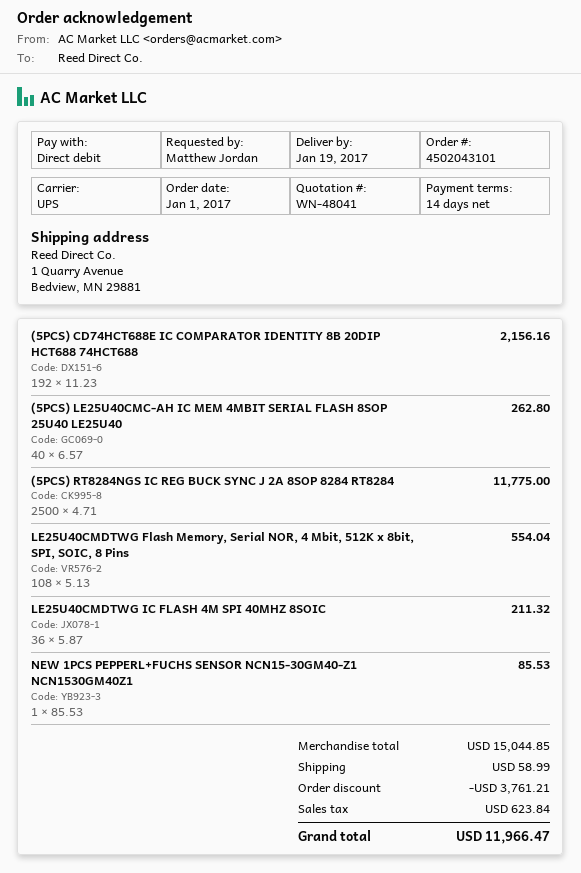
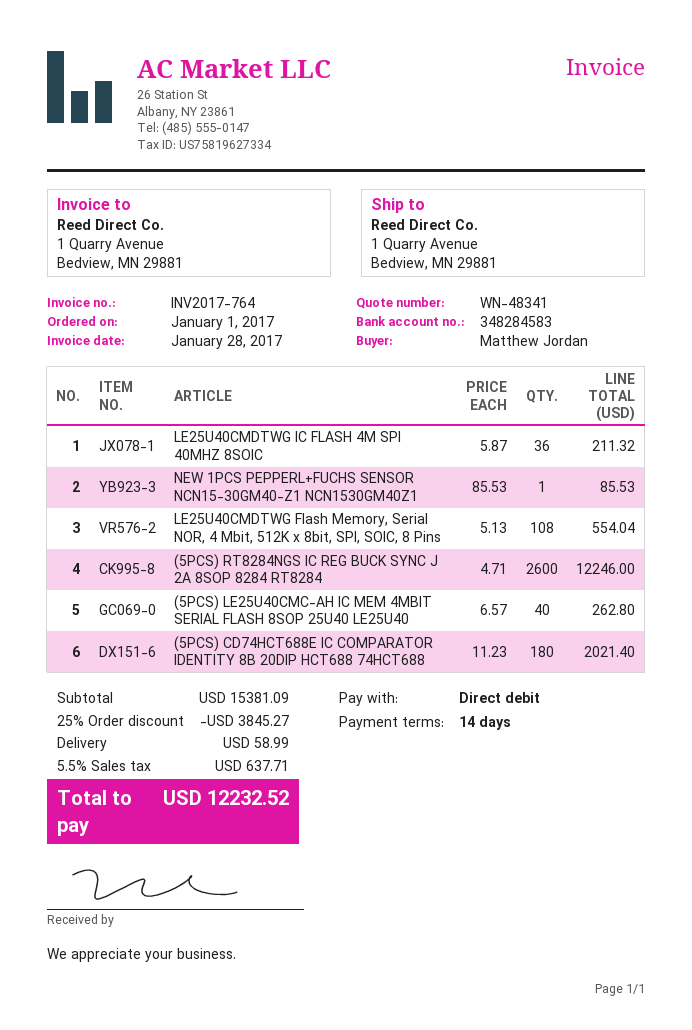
quote number: WN-48041 -> WN-48341
(5PCS) CD74HCT688E IC COMPARATOR IDENTITY 8B 20DIP HCT688 74HCT688: 192 x 11.23 = 2156.16 -> 180 x 11.23 = 2021.40
(5PCS) RT8284NGS IC REG BUCK SYNC J 2A 8SOP 8284 RT8284: 2500 x 4.71 = 11775.00 -> 2600 x 4.71 = 12246.00
subtotal: 15044.85 -> 15381.09
discount: 3761.21 -> 3845.27
tax: 623.84 -> 637.71
total: 11966.47 -> 12232.52

